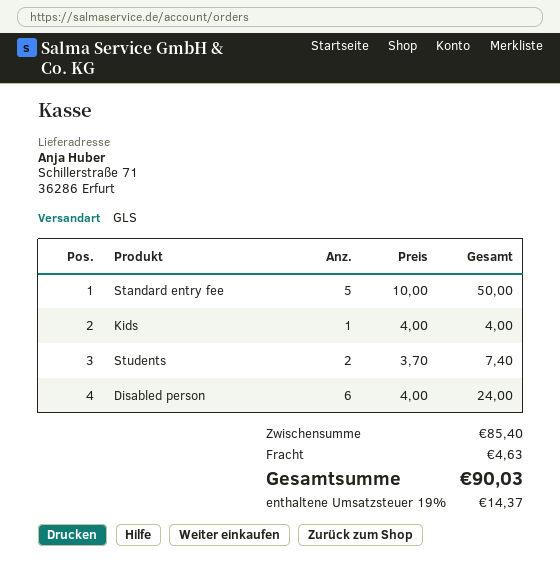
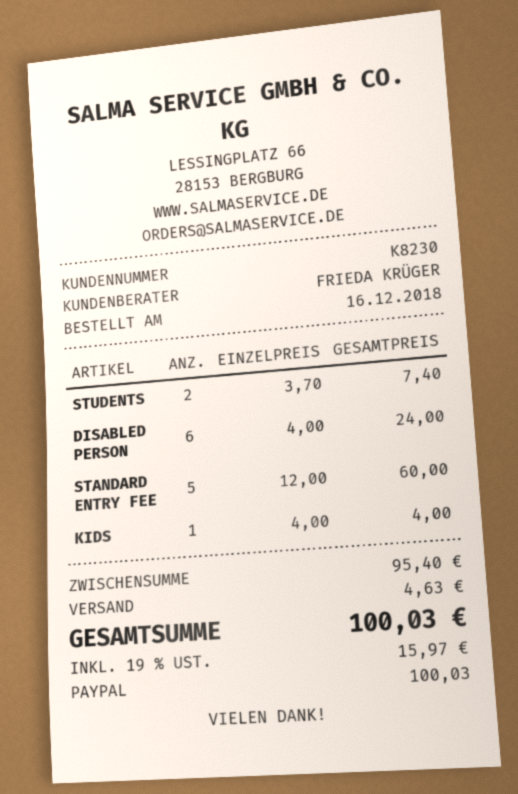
Standard entry fee: 5 x 10.00 = 50.00 -> 5 x 12.00 = 60.00
subtotal: 85.40 -> 95.40
tax: 19% = 14.37 -> 19% = 15.97
total: 90.03 -> 100.03

